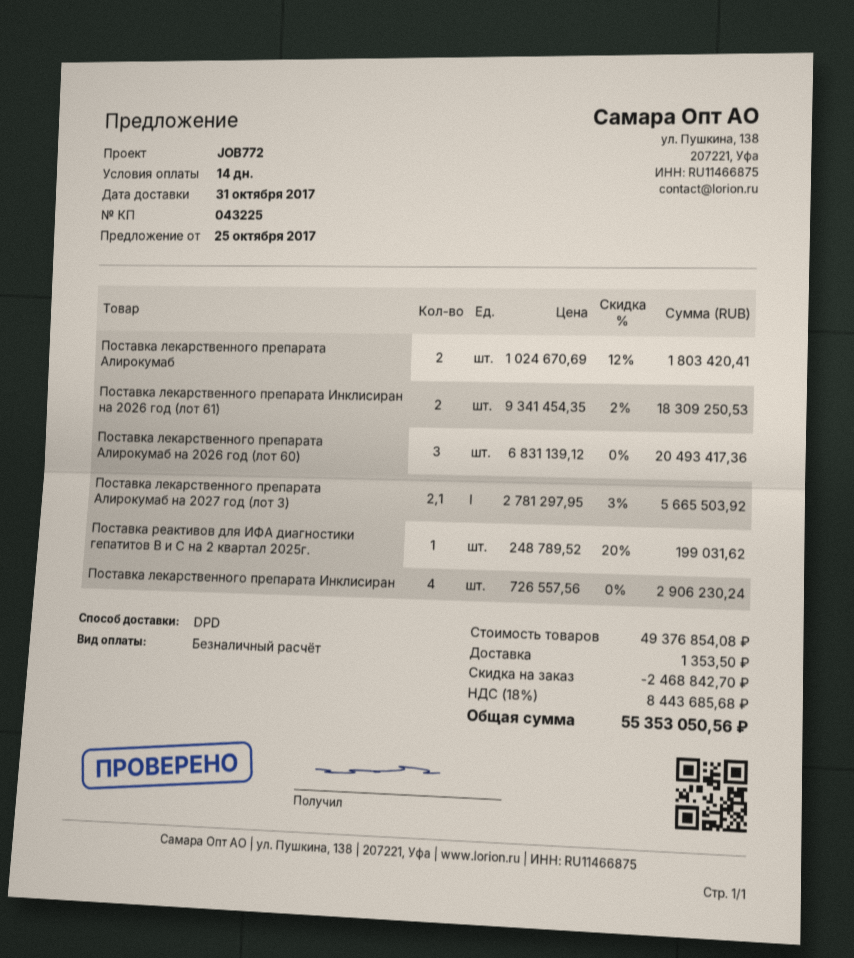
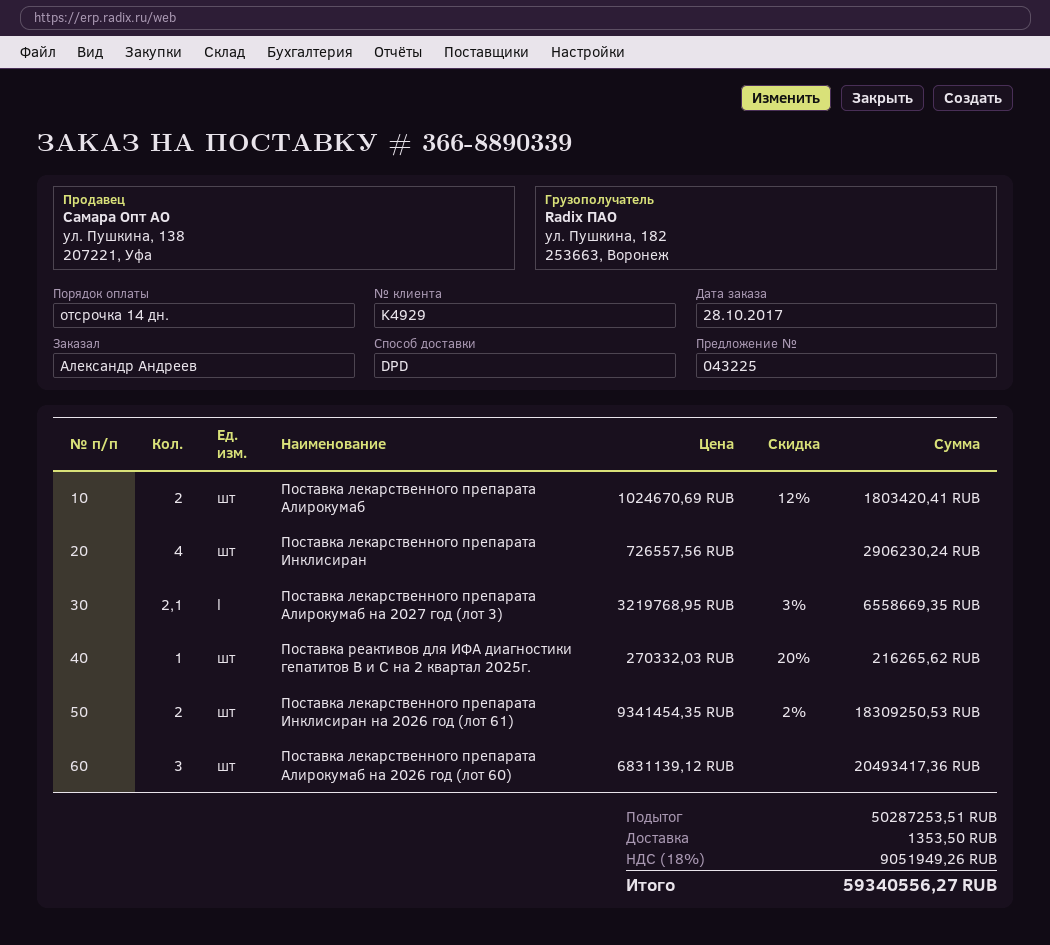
Поставка лекарственного препарата Алирокумаб на 2027 год (лот 3): 2.1 x 2781297.95 - 3% = 5665503.92 -> 2.1 x 3219768.95 - 3% = 6558669.35
Поставка реактивов для ИФА диагностики гепатитов В и С на 2 квартал 2025г.: 1 x 248789.52 - 20% = 199031.62 -> 1 x 270332.03 - 20% = 216265.62
subtotal: 49376854.08 -> 50287253.51
discount: 2468842.70 -> none
tax: 18% = 8443685.68 -> 18% = 9051949.26
total: 55353050.56 -> 59340556.27

